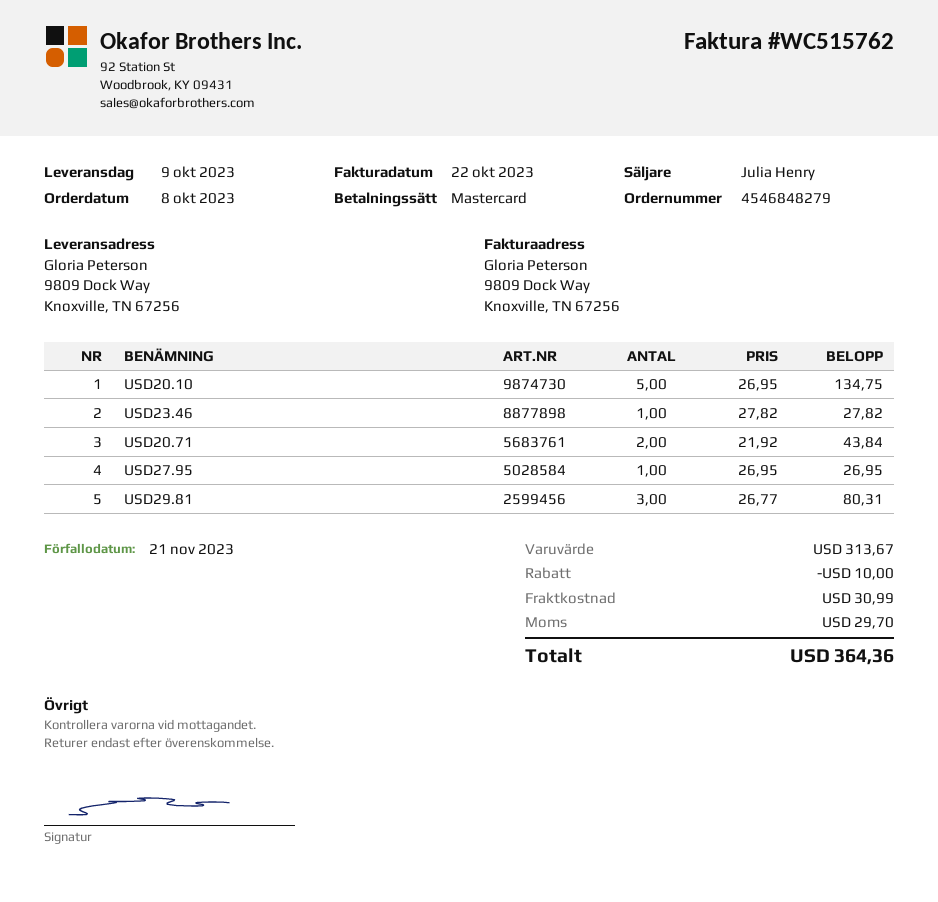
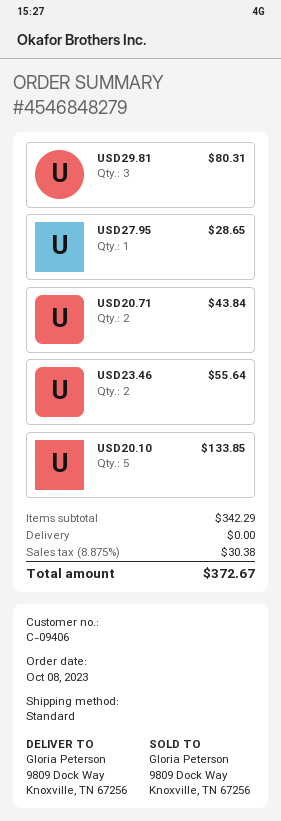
USD20.10: 5 for 134.75 -> 5 for 133.85
USD23.46: 1 for 27.82 -> 2 for 55.64
USD27.95: 1 for 26.95 -> 1 for 28.65
subtotal: 313.67 -> 342.29
discount: 10.00 -> none
shipping: 30.99 -> 0.00
tax: 29.70 -> 30.38
total: 364.36 -> 372.67

